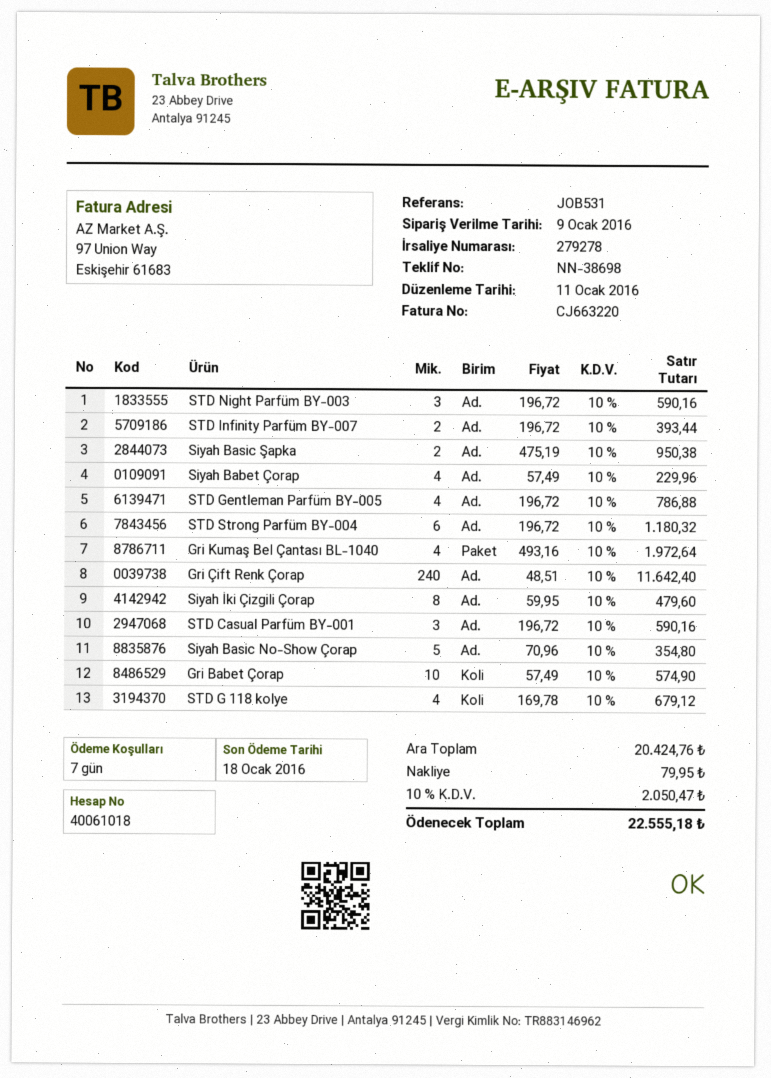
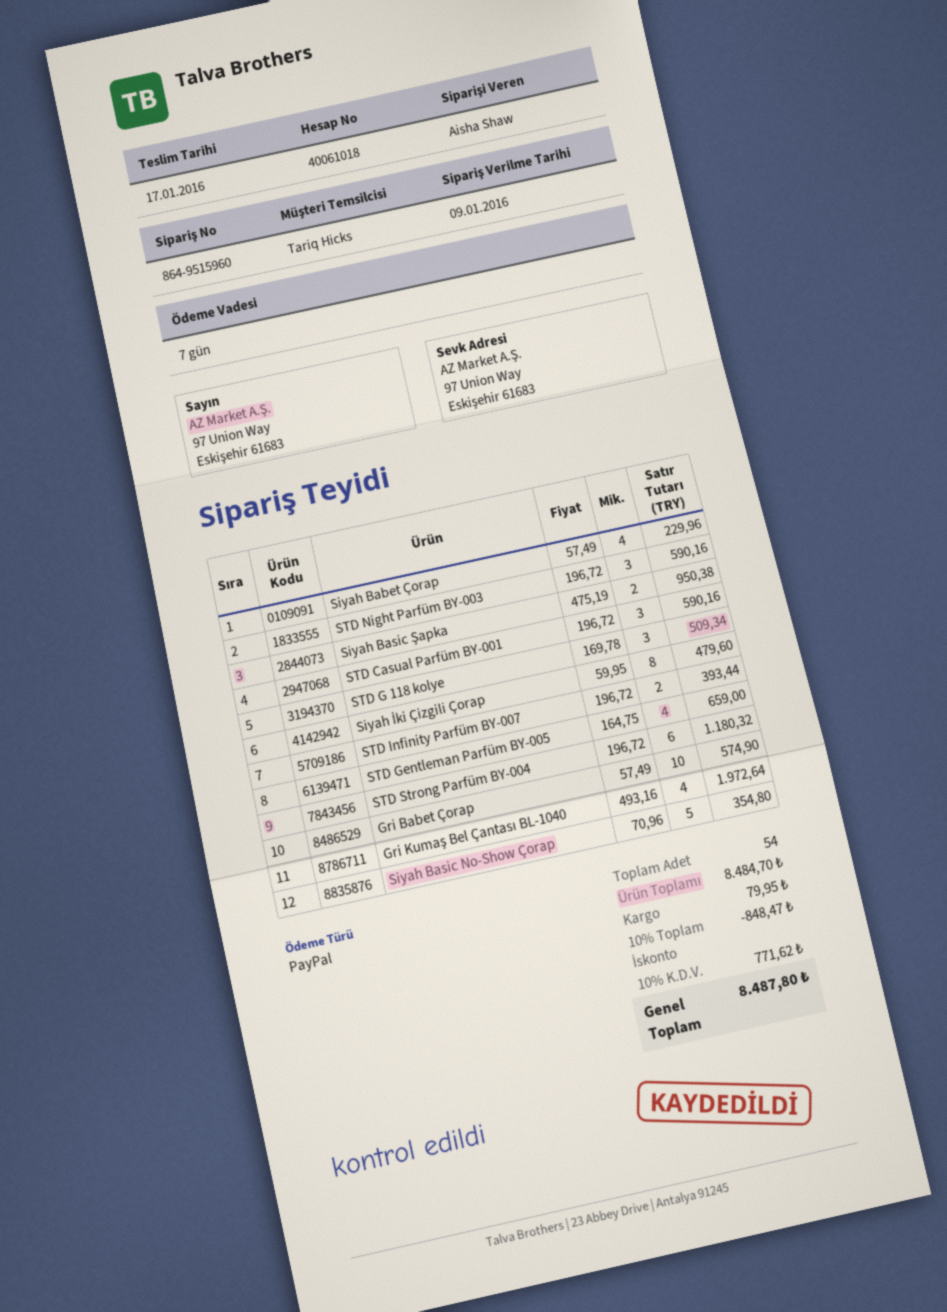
STD Gentleman Parfüm BY-005: 4 x 196.72 = 786.88 -> 4 x 164.75 = 659.00
Gri Çift Renk Çorap: 240 x 48.51 = 11642.40 -> none
STD G 118 kolye: 4 x 169.78 = 679.12 -> 3 x 169.78 = 509.34
subtotal: 20424.76 -> 8484.70
discount: none -> 10% = 848.47
tax: 10% = 2050.47 -> 10% = 771.62
total: 22555.18 -> 8487.80

